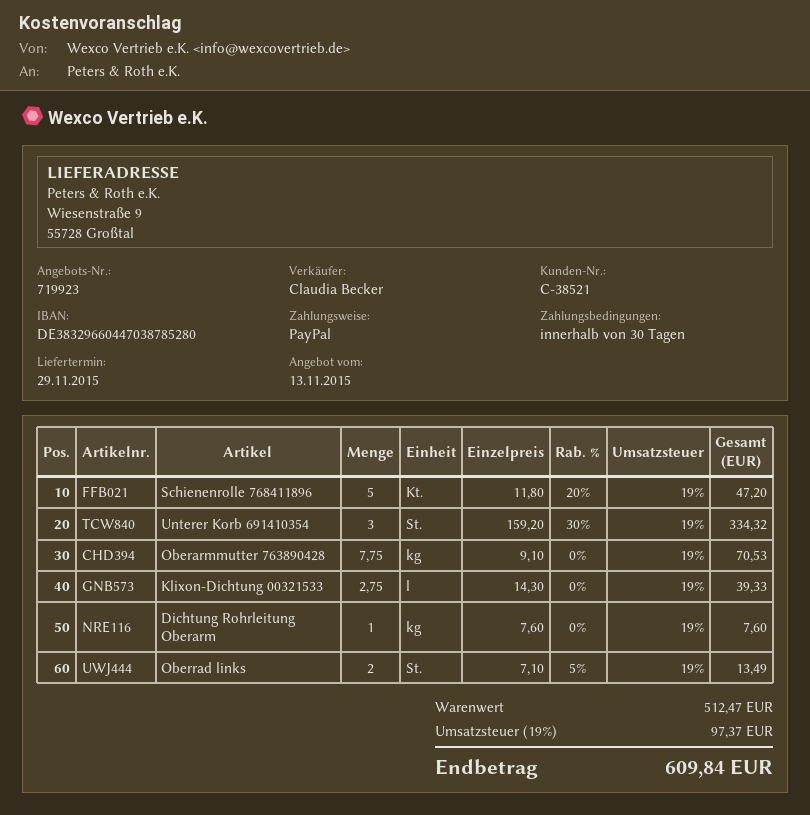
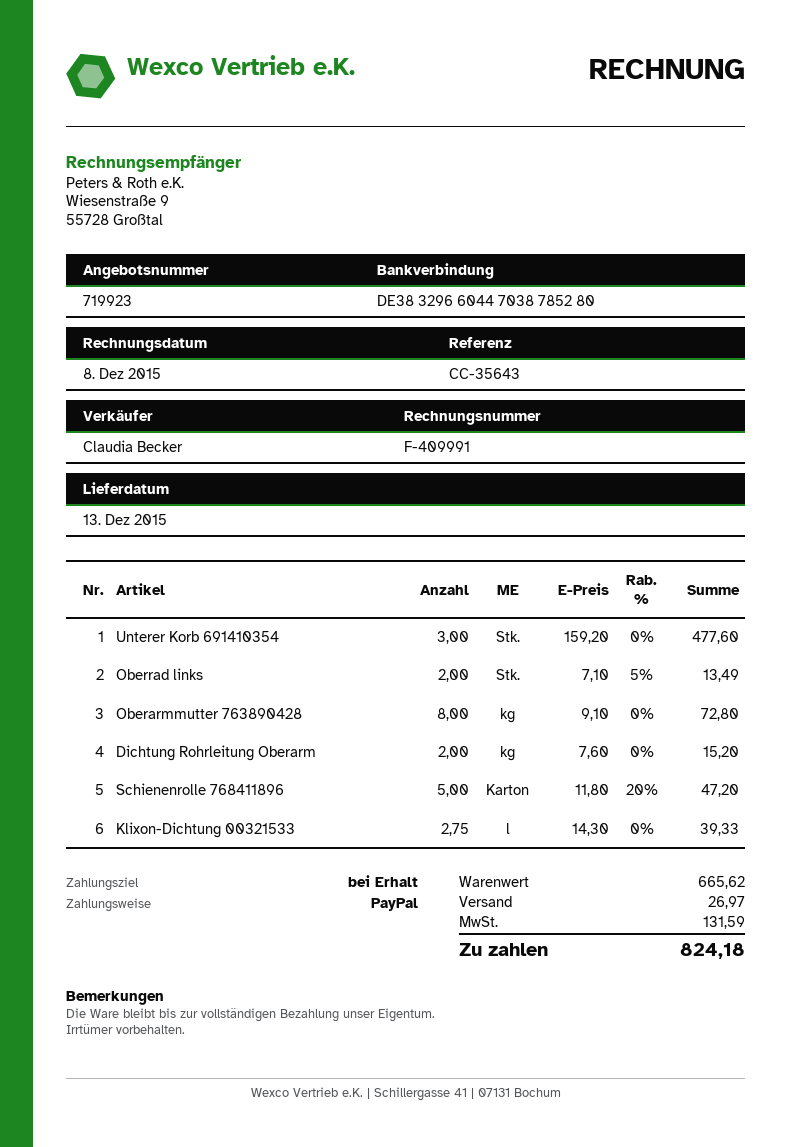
delivery date: 2015-11-29 -> 2015-12-13
payment terms: 30 days -> on receipt
Unterer Korb 691410354: 3 x 159.20 - 30% = 334.32 -> 3 x 159.20 = 477.60
Oberarmmutter 763890428: 7.75 x 9.10 = 70.53 -> 8 x 9.10 = 72.80
Dichtung Rohrleitung Oberarm: 1 x 7.60 = 7.60 -> 2 x 7.60 = 15.20
subtotal: 512.47 -> 665.62
shipping: none -> 26.97
tax: 97.37 -> 131.59
total: 609.84 -> 824.18

